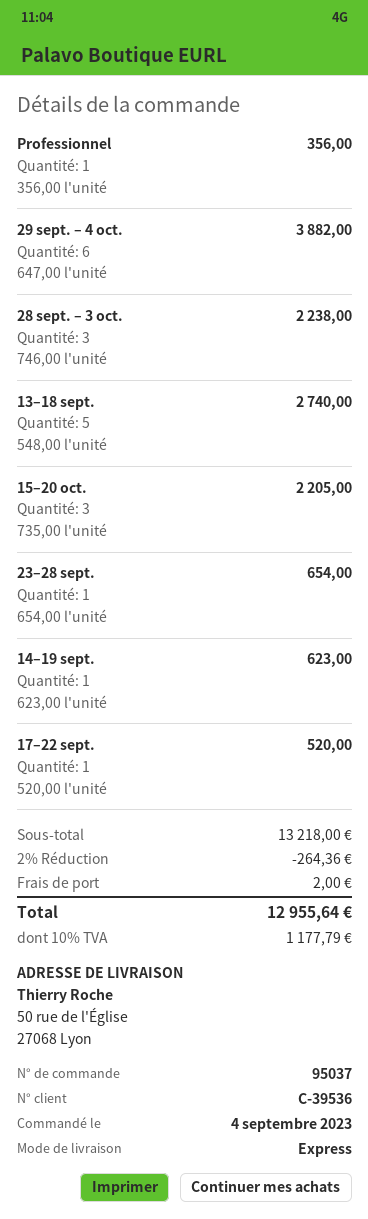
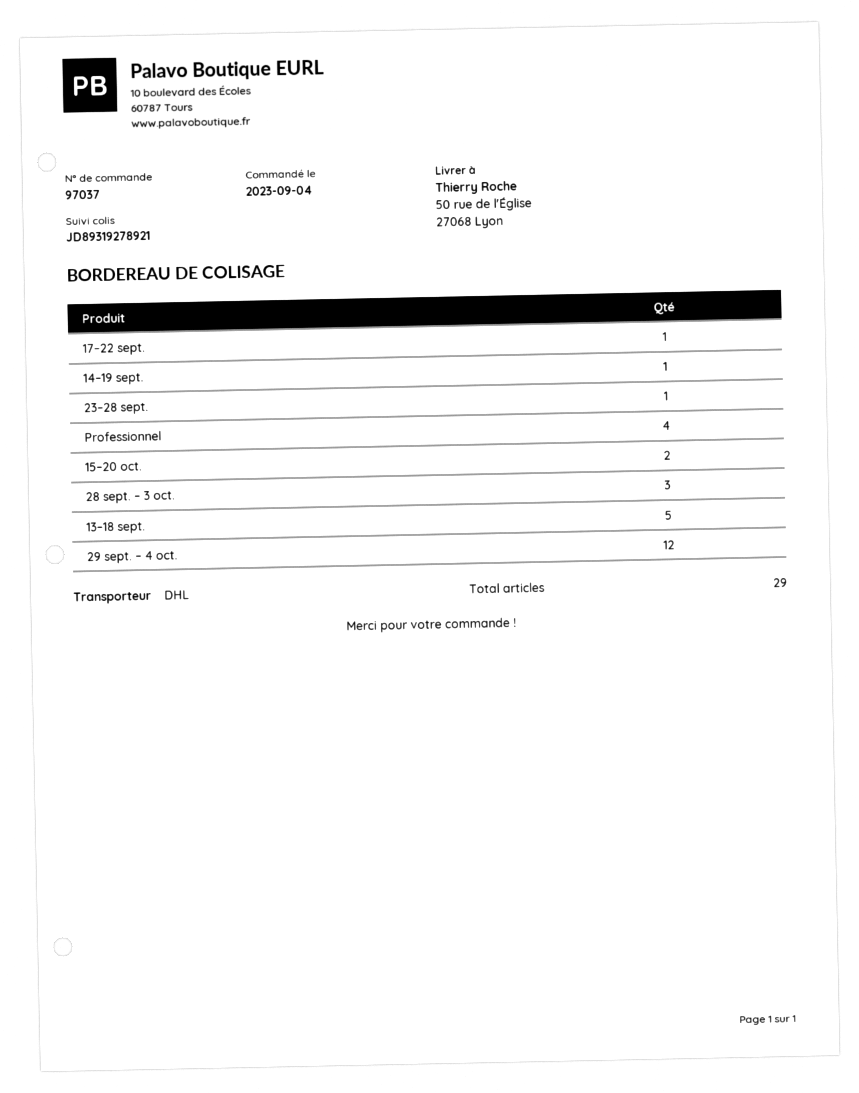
order number: 95037 -> 97037
shipping method: express -> DHL
Professionnel: 1 -> 4
29 sept. – 4 oct.: 6 -> 12
15–20 oct.: 3 -> 2

